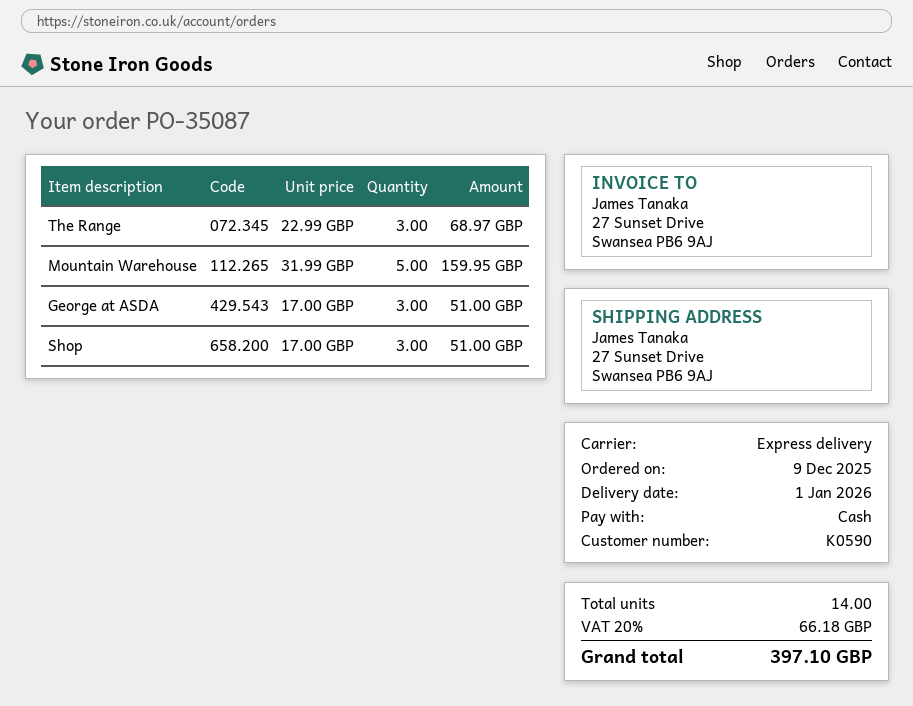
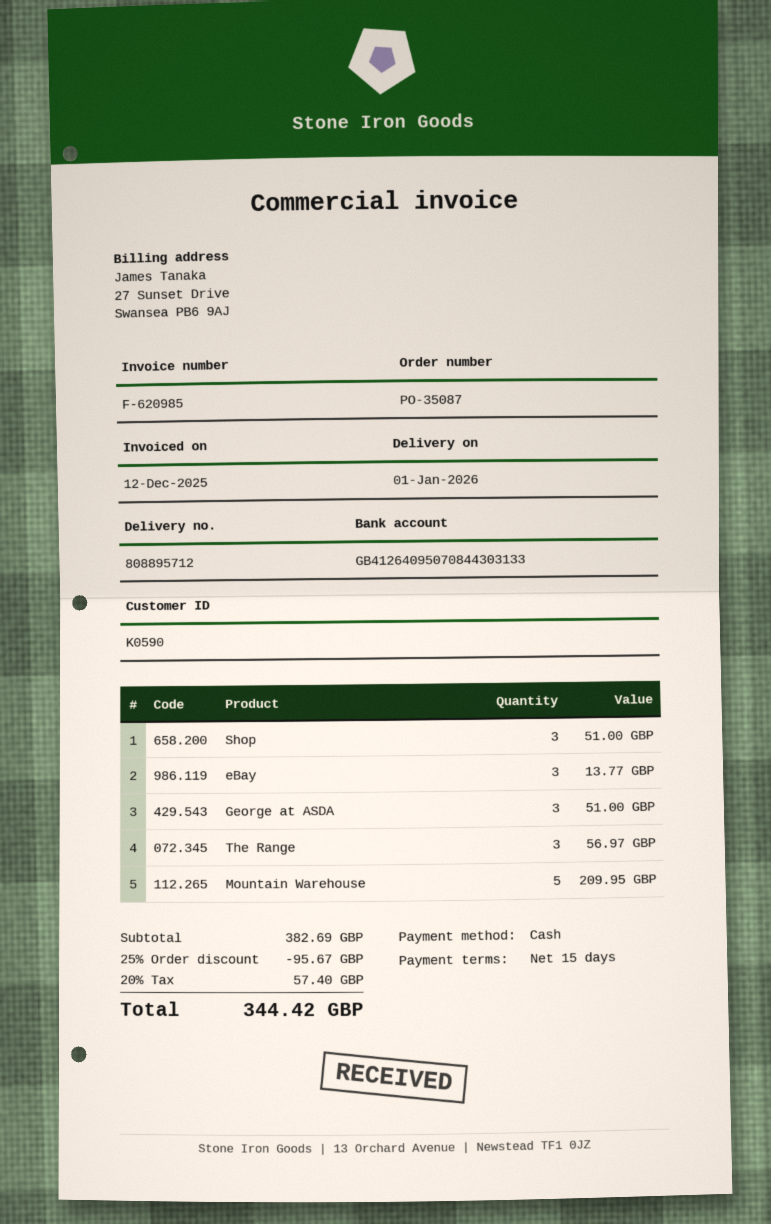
The Range: 3 for 68.97 -> 3 for 56.97
Mountain Warehouse: 5 for 159.95 -> 5 for 209.95
eBay: none -> 3 for 13.77
discount: none -> 25% = 95.67
tax: 20% = 66.18 -> 20% = 57.40
total: 397.10 -> 344.42

